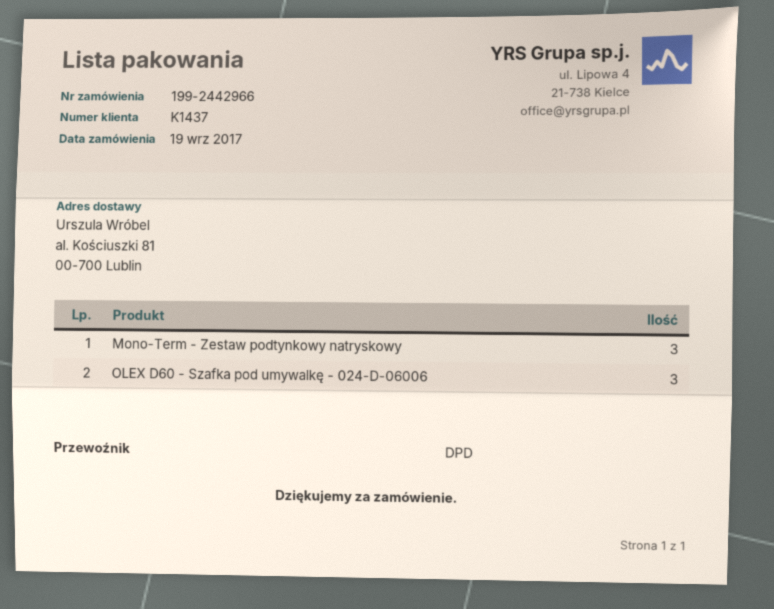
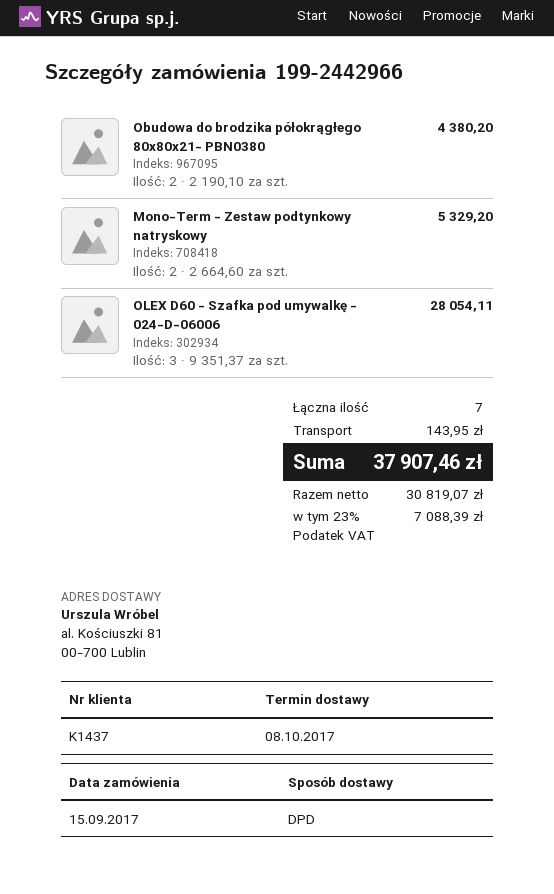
order date: 2017-09-19 -> 2017-09-15
Mono-Term - Zestaw podtynkowy natryskowy: 3 -> 2
Obudowa do brodzika półokrągłego 80x80x21- PBN0380: none -> 2

